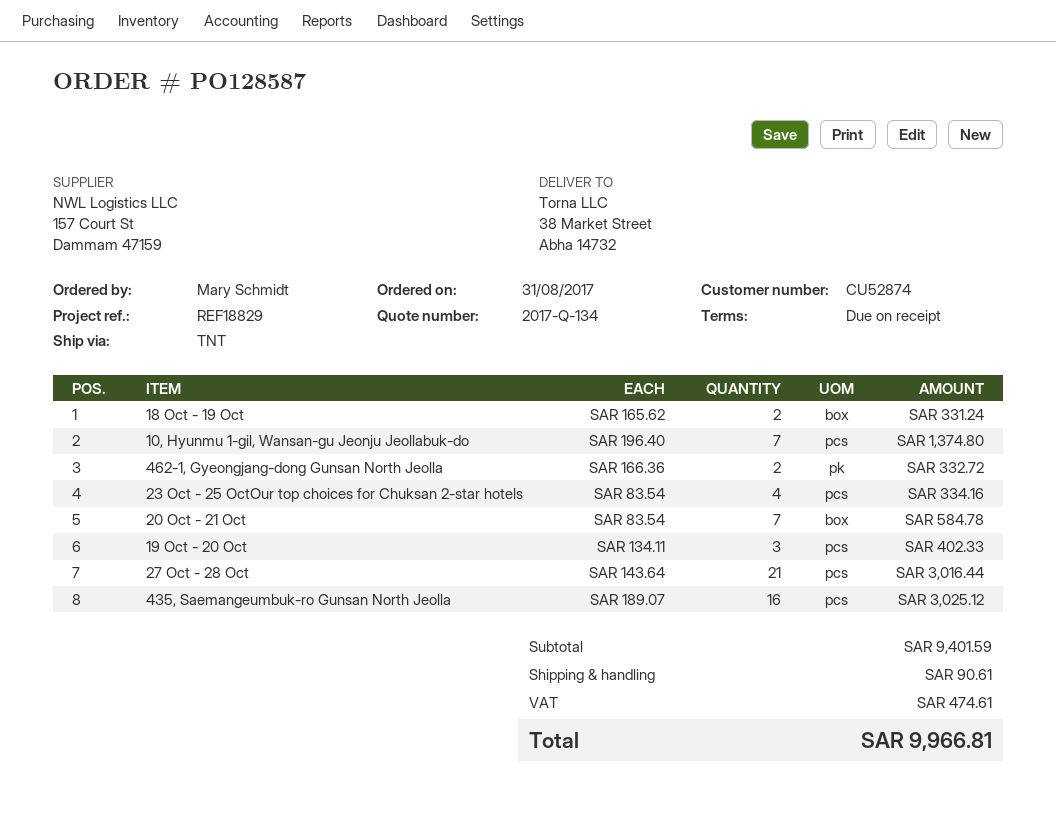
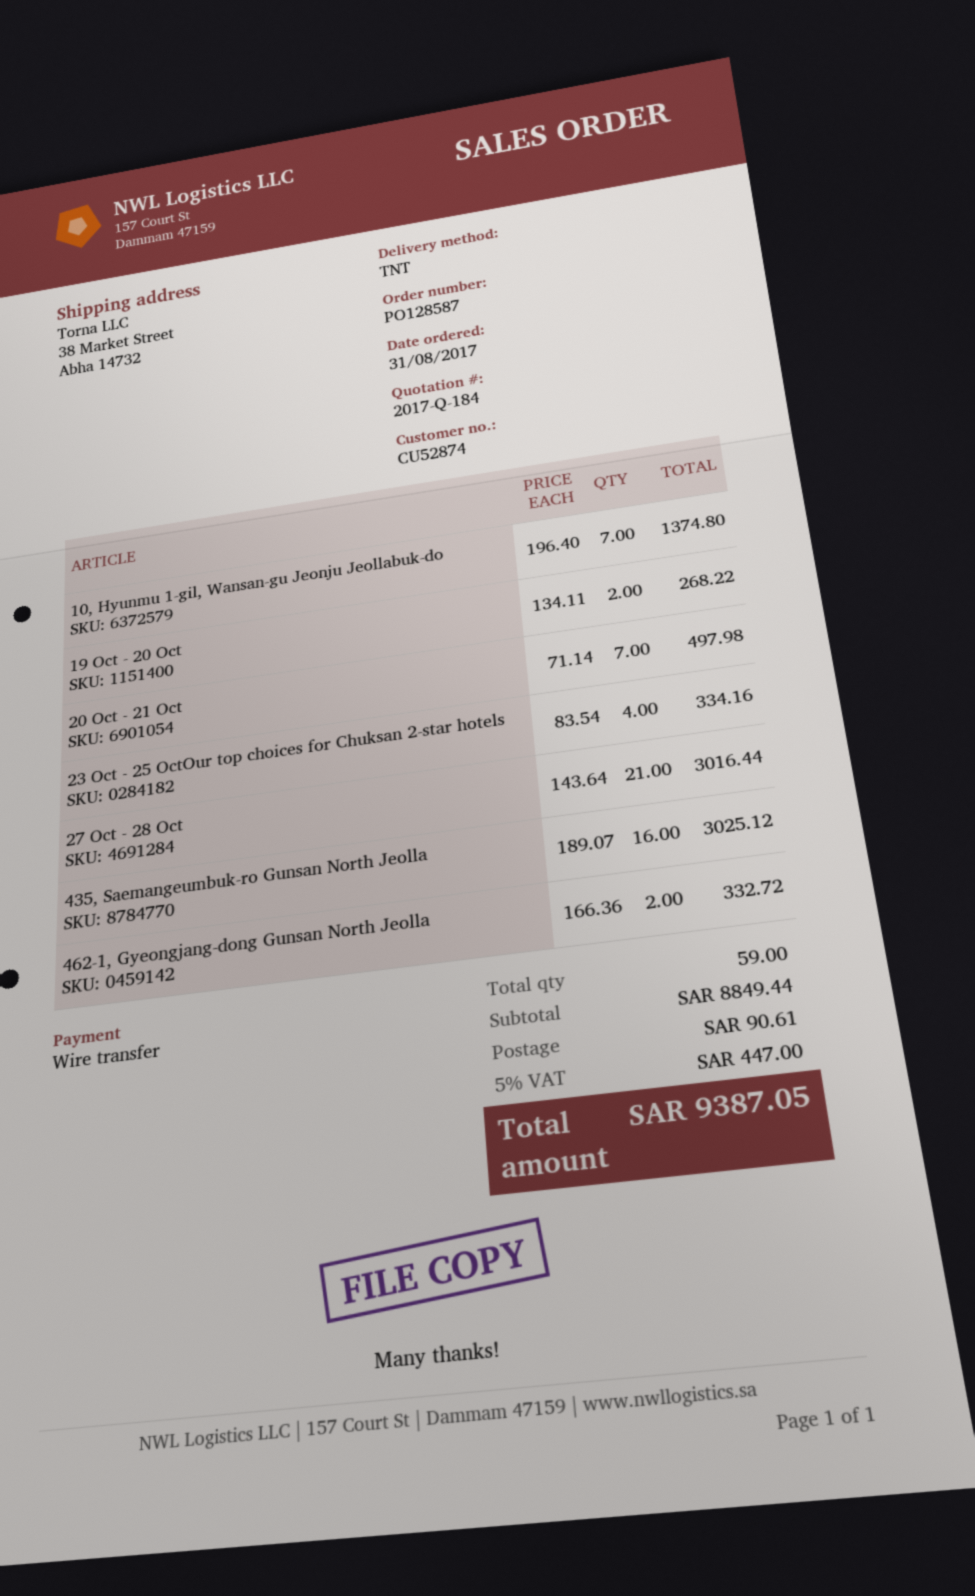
quote number: 2017-Q-134 -> 2017-Q-184
18 Oct - 19 Oct: 2 x 165.62 = 331.24 -> none
20 Oct - 21 Oct: 7 x 83.54 = 584.78 -> 7 x 71.14 = 497.98
19 Oct - 20 Oct: 3 x 134.11 = 402.33 -> 2 x 134.11 = 268.22
subtotal: 9401.59 -> 8849.44
tax: 474.61 -> 447.00
total: 9966.81 -> 9387.05

